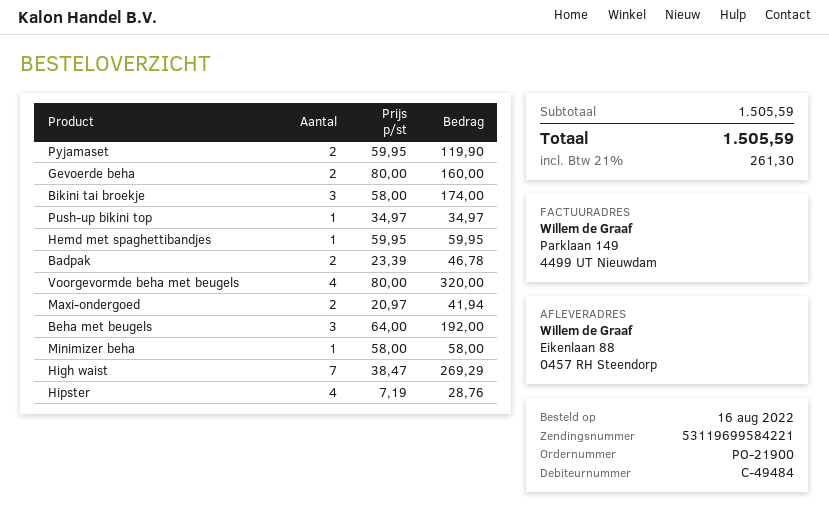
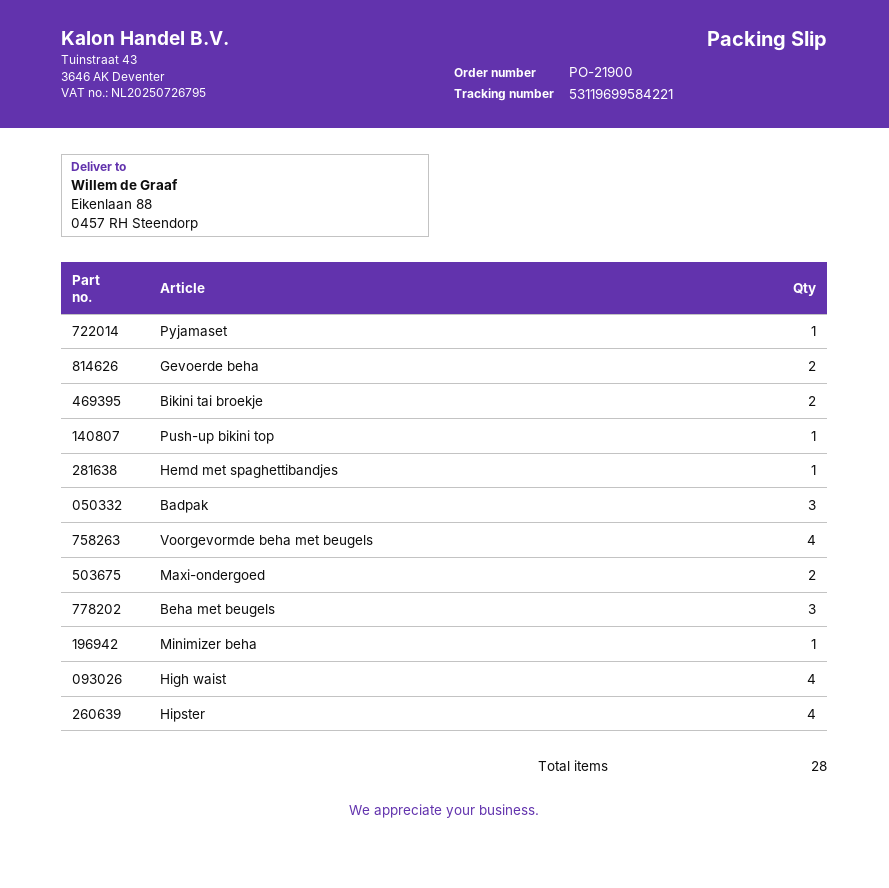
Pyjamaset: 2 -> 1
Bikini tai broekje: 3 -> 2
Badpak: 2 -> 3
High waist: 7 -> 4

